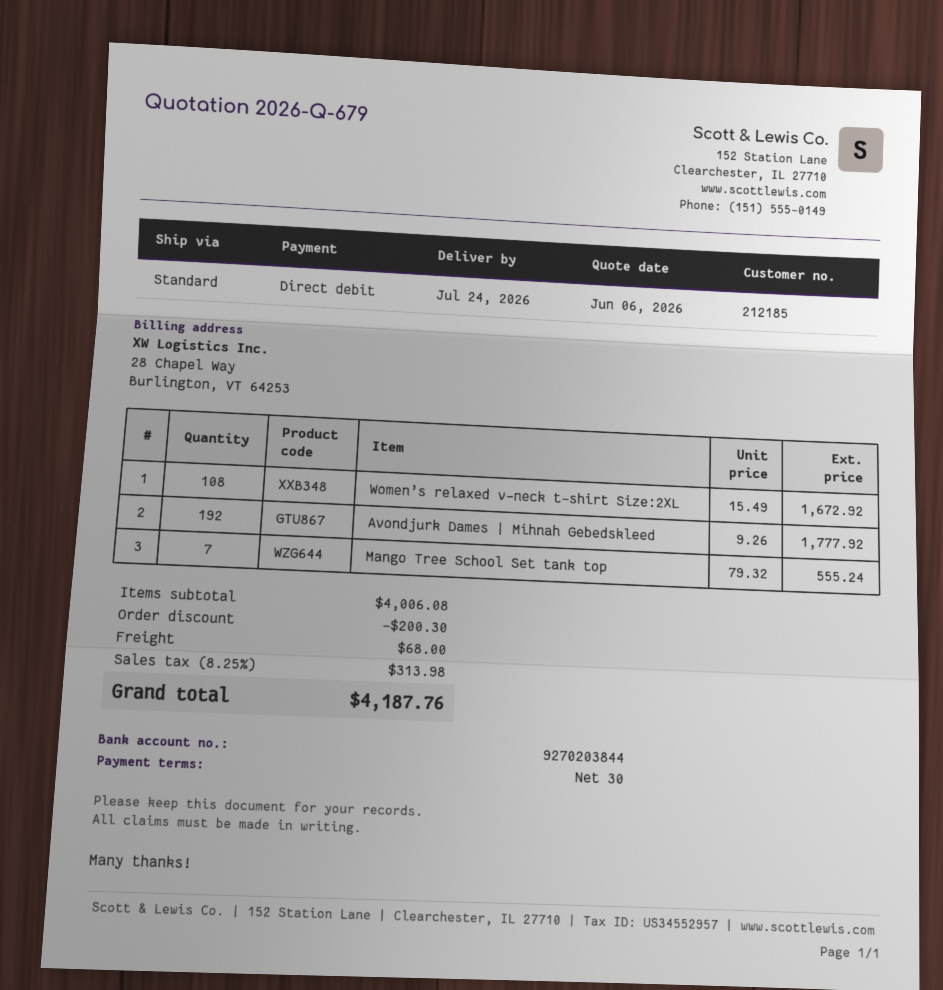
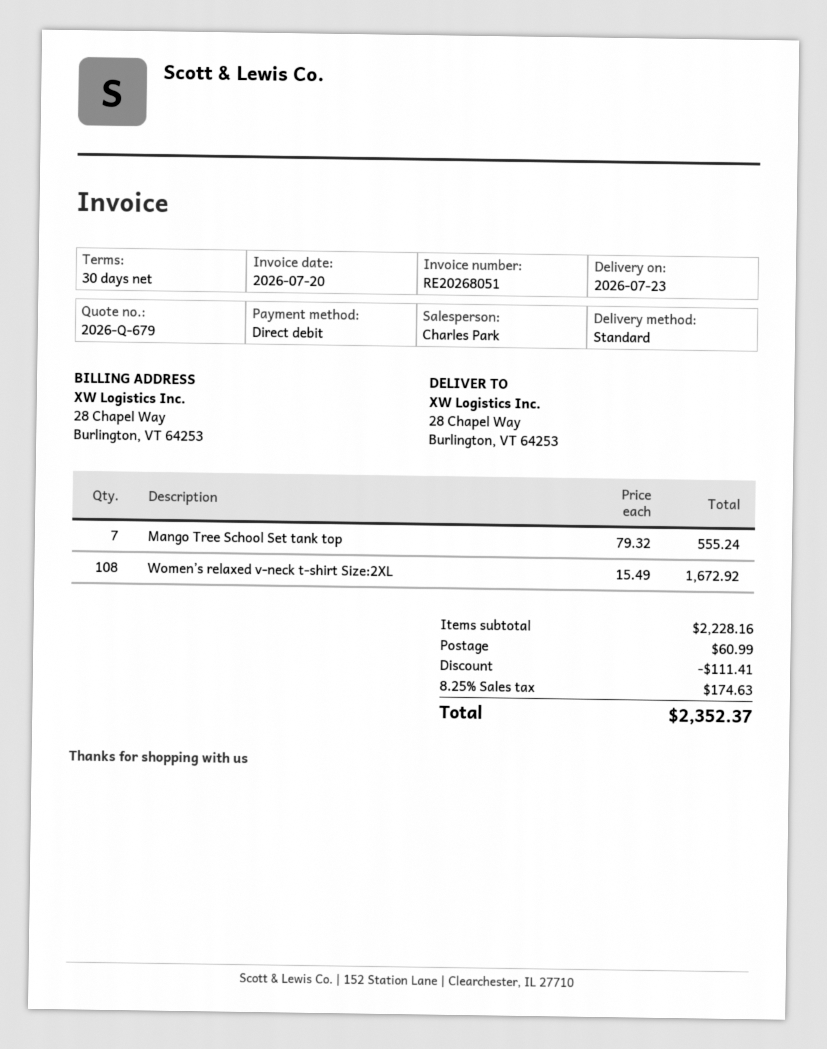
delivery date: 2026-07-24 -> 2026-07-23
Avondjurk Dames | Mihnah Gebedskleed: 192 x 9.26 = 1777.92 -> none
subtotal: 4006.08 -> 2228.16
discount: 200.30 -> 111.41
shipping: 68.00 -> 60.99
tax: 8.25% = 313.98 -> 8.25% = 174.63
total: 4187.76 -> 2352.37

